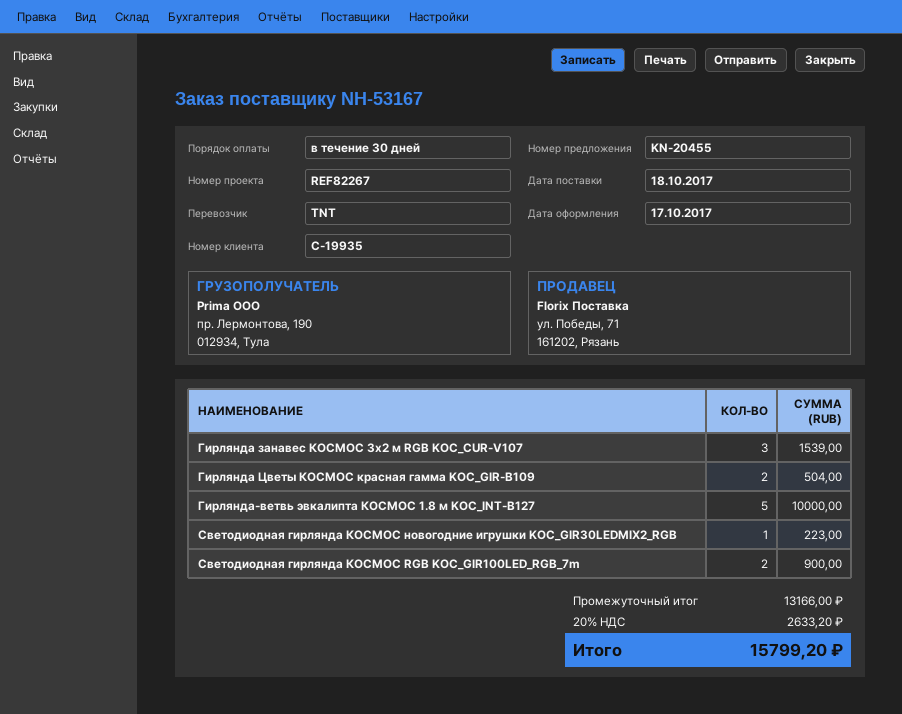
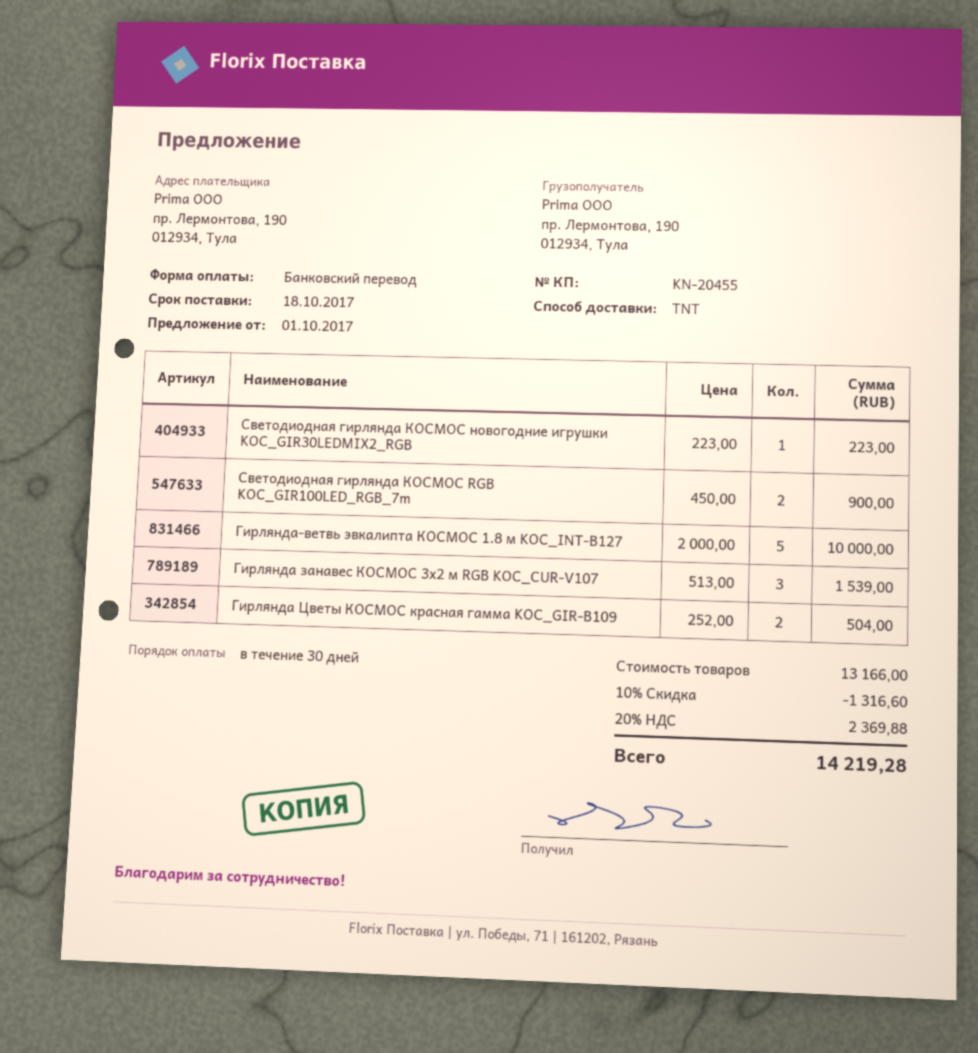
discount: none -> 10% = 1316.60
tax: 20% = 2633.20 -> 20% = 2369.88
total: 15799.20 -> 14219.28

